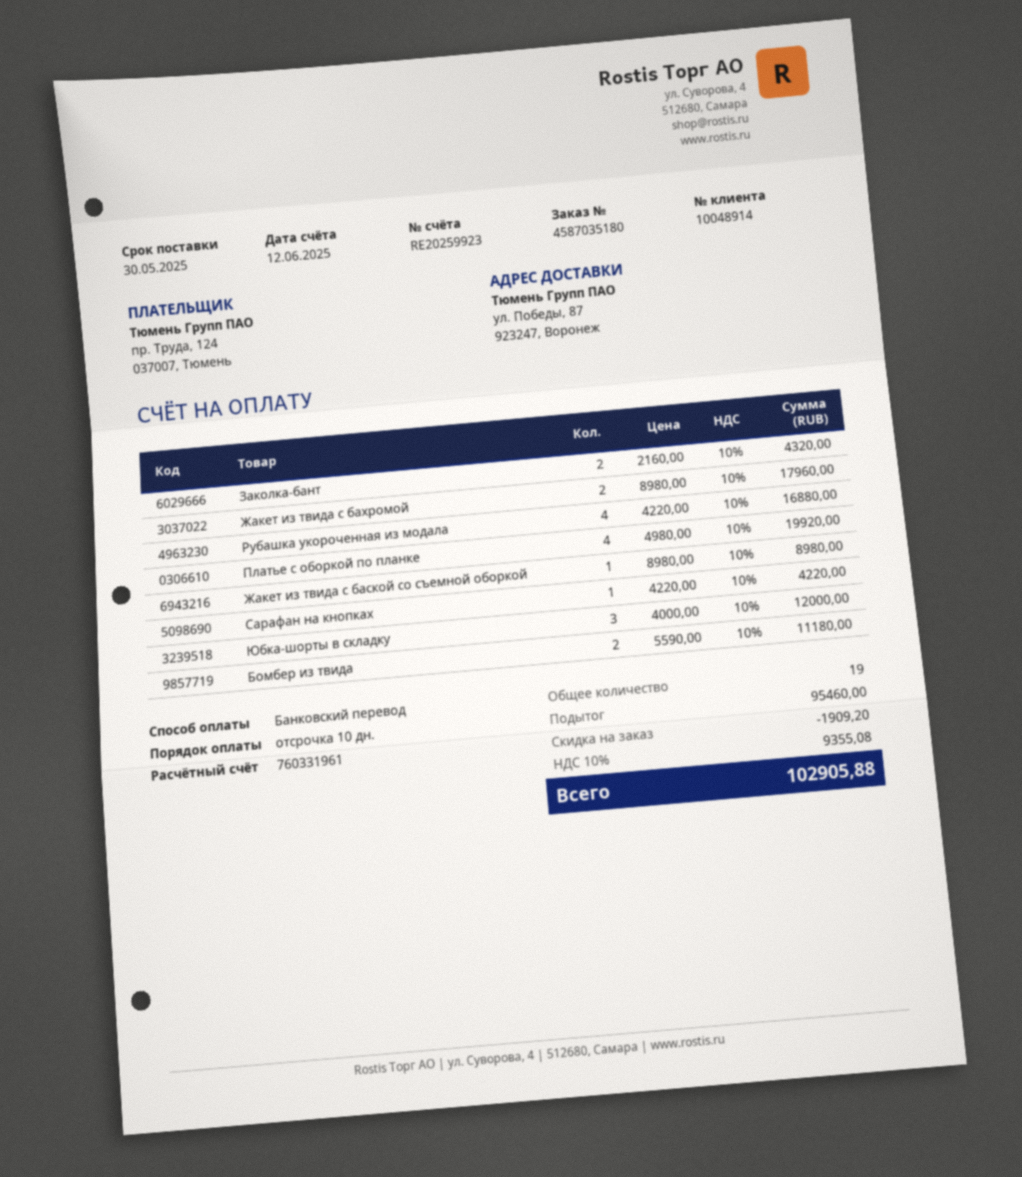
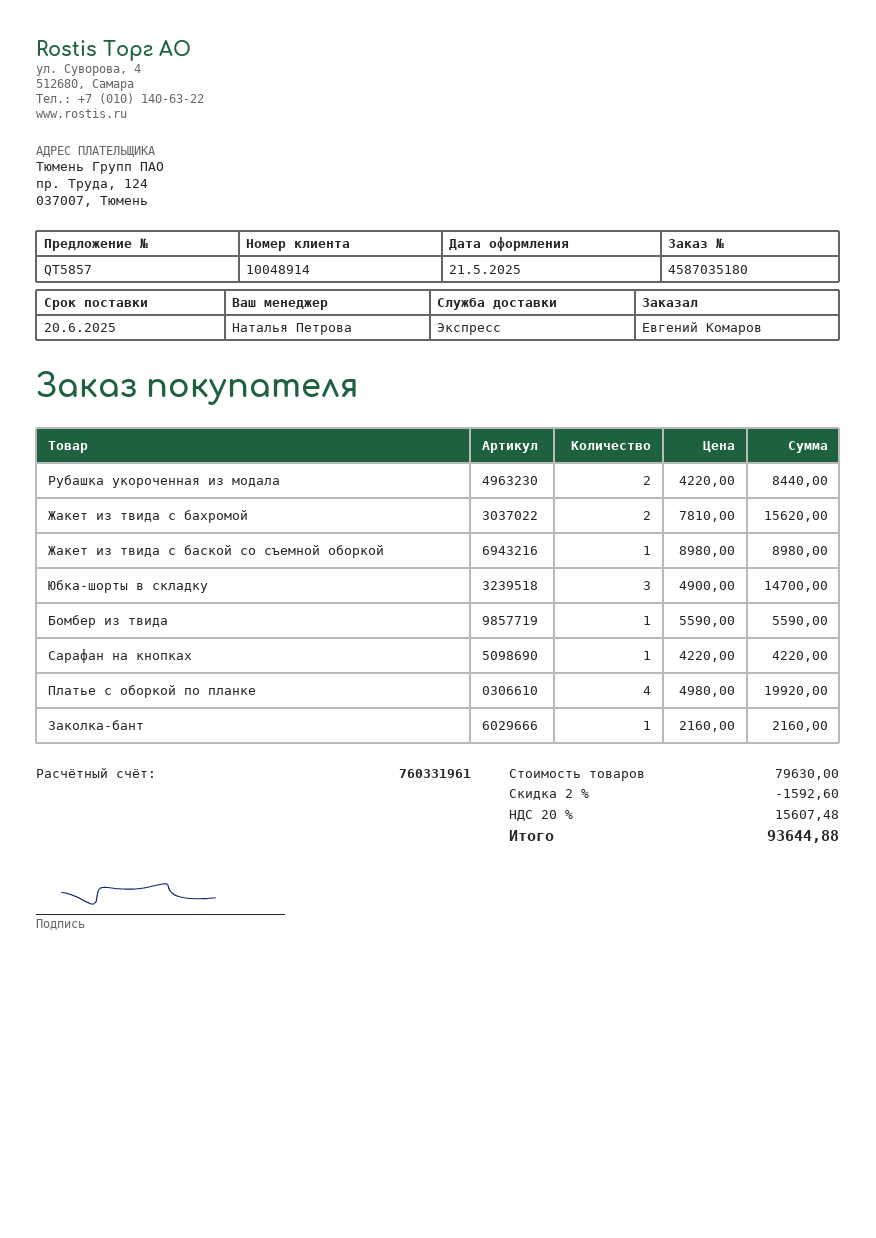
delivery date: 2025-05-30 -> 2025-06-20
Заколка-бант: 2 x 2160.00 = 4320.00 -> 1 x 2160.00 = 2160.00
Жакет из твида c бахромой: 2 x 8980.00 = 17960.00 -> 2 x 7810.00 = 15620.00
Рубашка укороченная из модала: 4 x 4220.00 = 16880.00 -> 2 x 4220.00 = 8440.00
Юбка-шорты в складку: 3 x 4000.00 = 12000.00 -> 3 x 4900.00 = 14700.00
Бомбер из твида: 2 x 5590.00 = 11180.00 -> 1 x 5590.00 = 5590.00
subtotal: 95460.00 -> 79630.00
discount: 1909.20 -> 1592.60
tax: 10% = 9355.08 -> 20% = 15607.48
total: 102905.88 -> 93644.88

